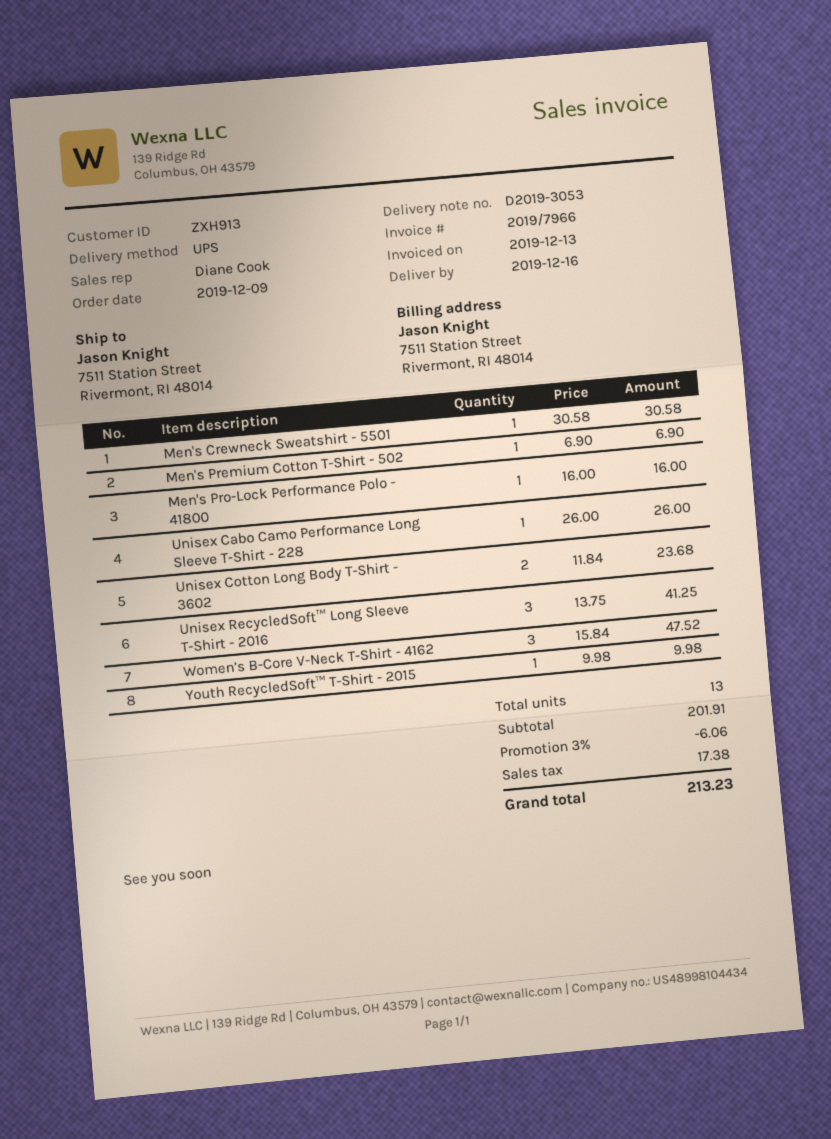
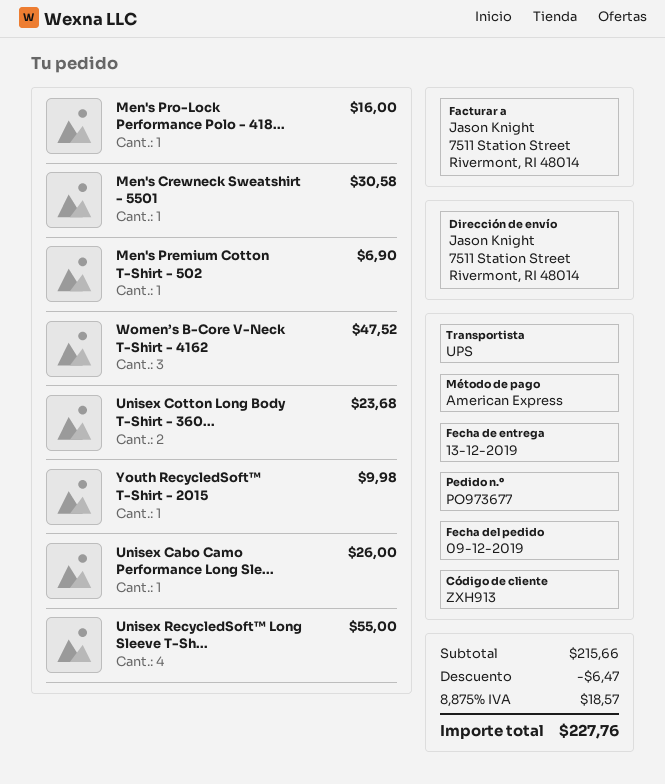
delivery date: 2019-12-16 -> 2019-12-13
Unisex RecycledSoft™ Long Sleeve T-Shirt - 2016: 3 for 41.25 -> 4 for 55.00
subtotal: 201.91 -> 215.66
discount: 6.06 -> 6.47
tax: 17.38 -> 18.57
total: 213.23 -> 227.76

